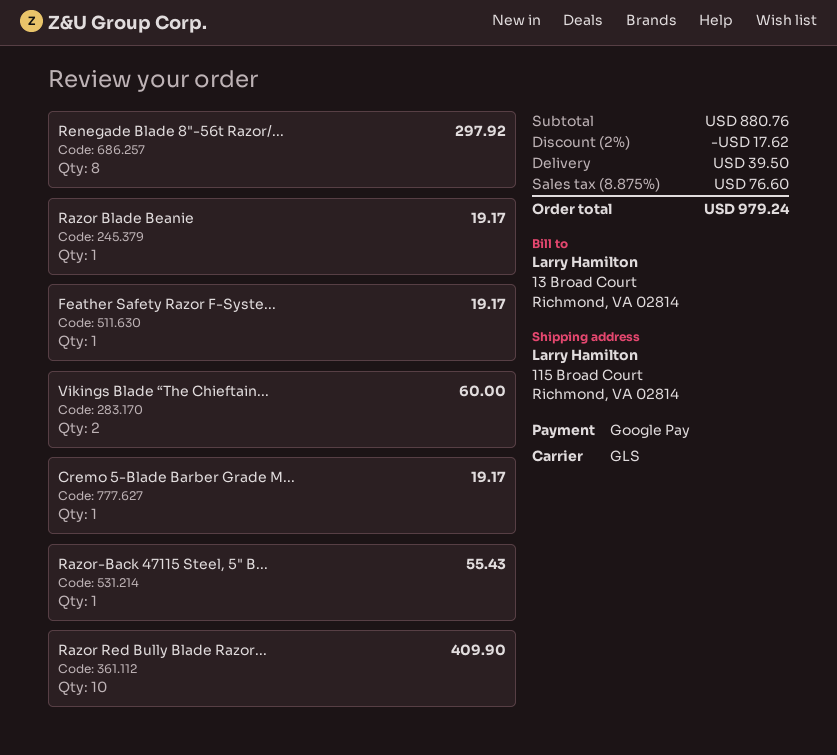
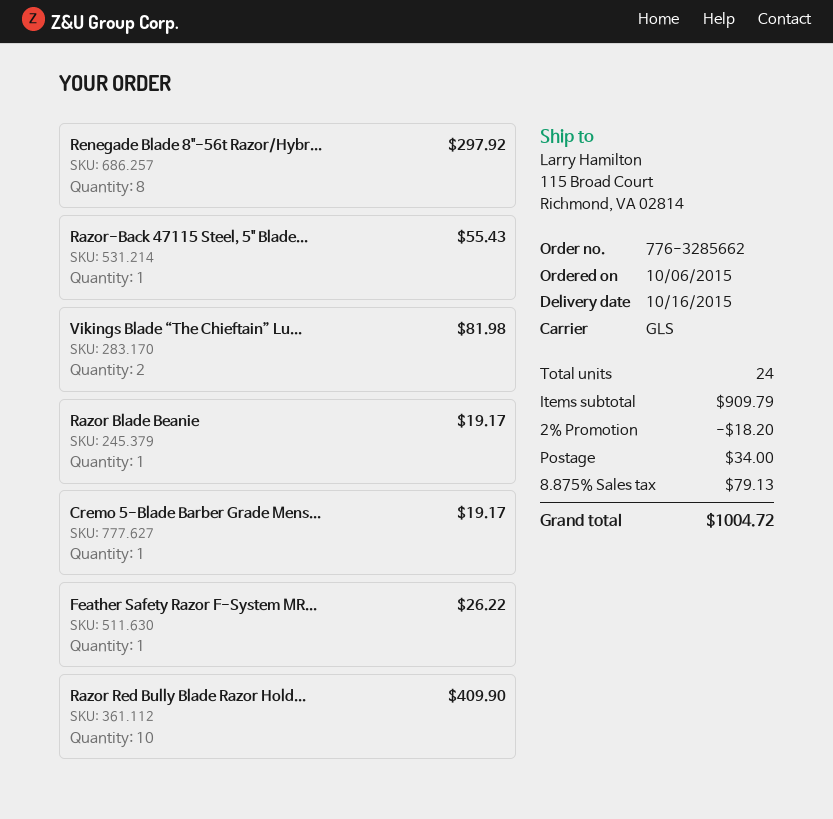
Feather Safety Razor F-Syste...: 1 for 19.17 -> 1 for 26.22
Vikings Blade “The Chieftain...: 2 for 60.00 -> 2 for 81.98
subtotal: 880.76 -> 909.79
discount: 2% = 17.62 -> 2% = 18.20
shipping: 39.50 -> 34.00
tax: 8.875% = 76.60 -> 8.875% = 79.13
total: 979.24 -> 1004.72

